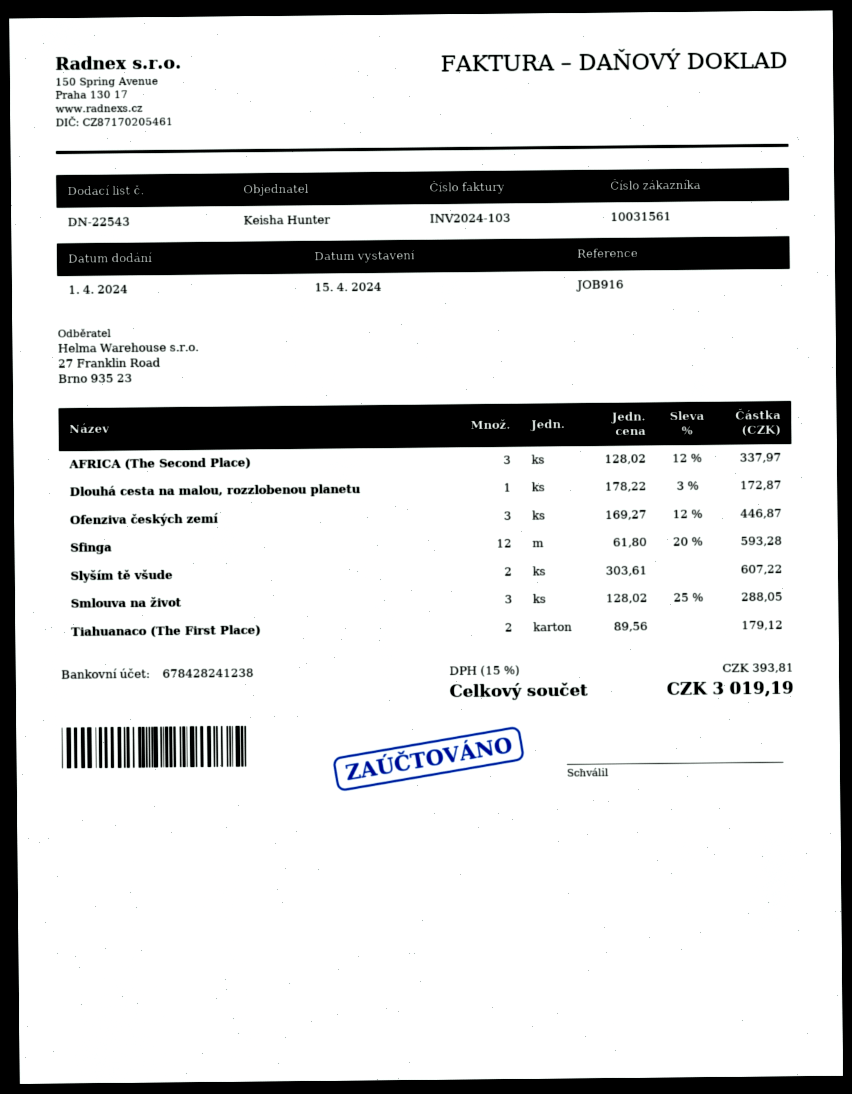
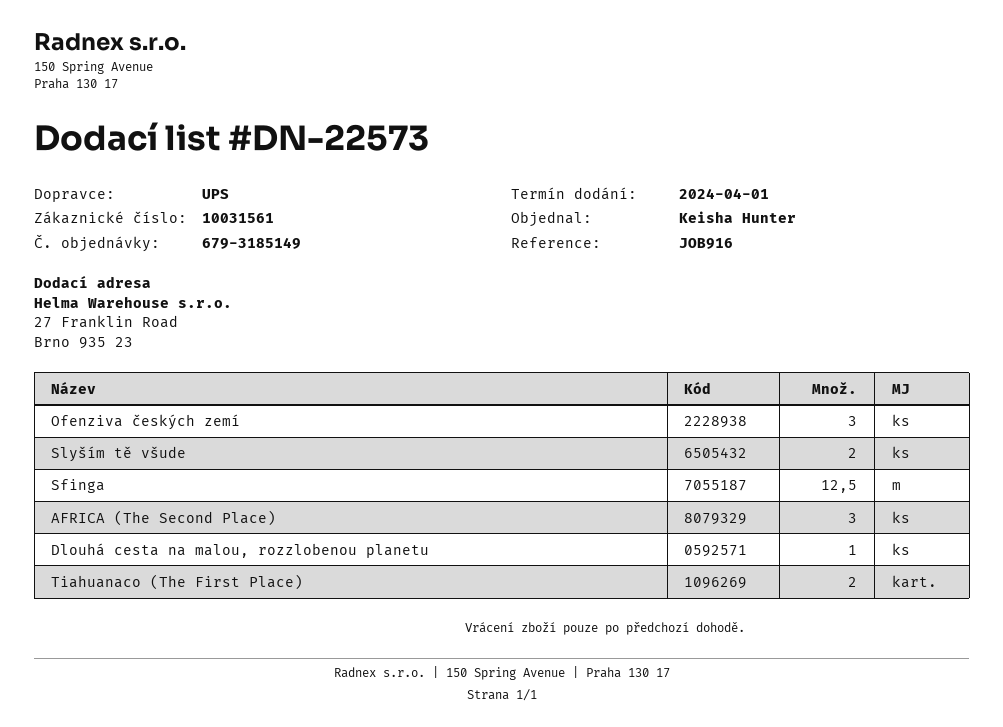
delivery note number: DN-22543 -> DN-22573
Sfinga: 12 -> 12.5
Smlouva na život: 3 -> none

